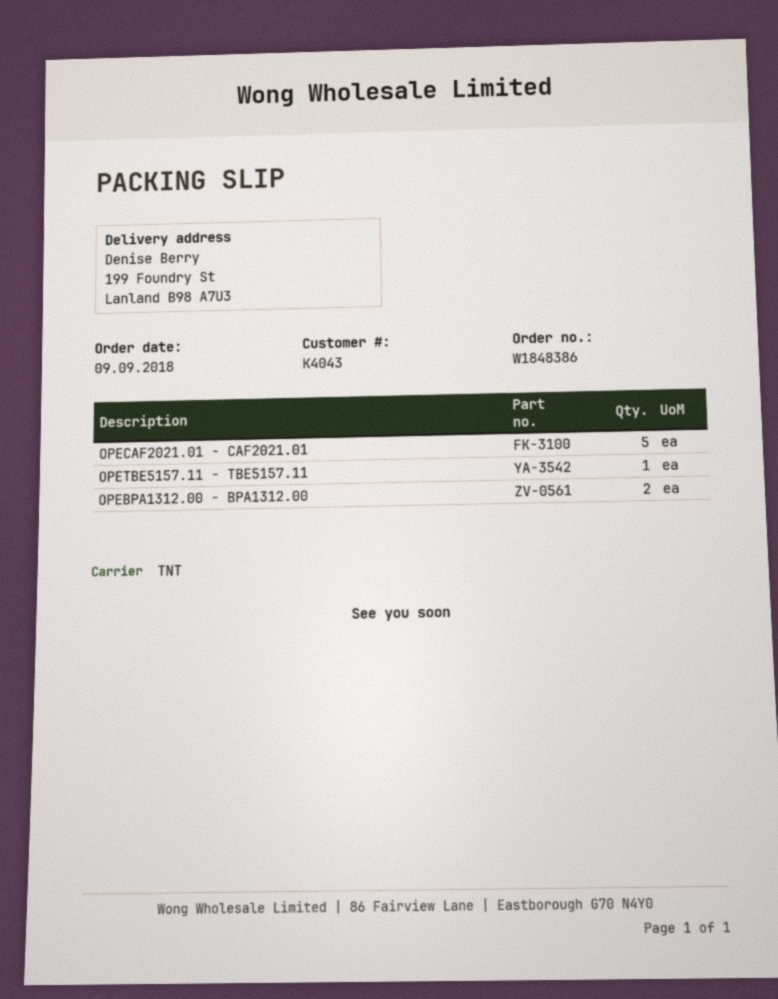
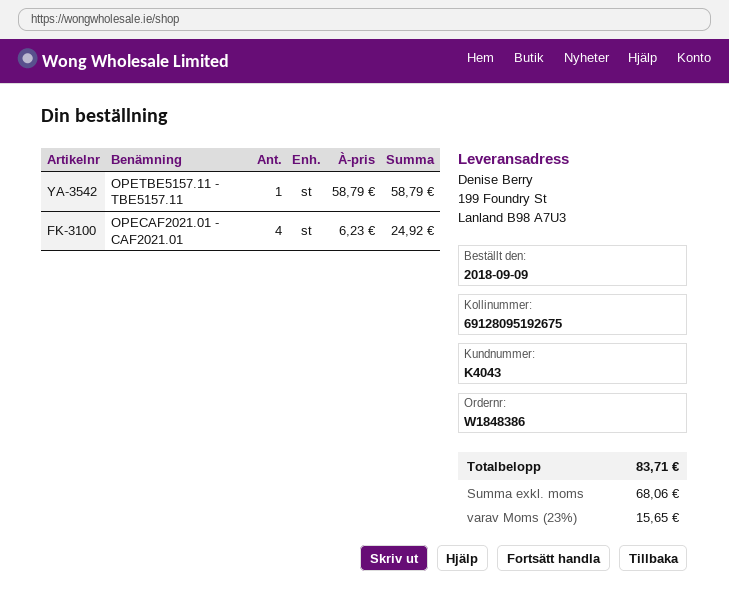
OPECAF2021.01 - CAF2021.01: 5 -> 4
OPEBPA1312.00 - BPA1312.00: 2 -> none

